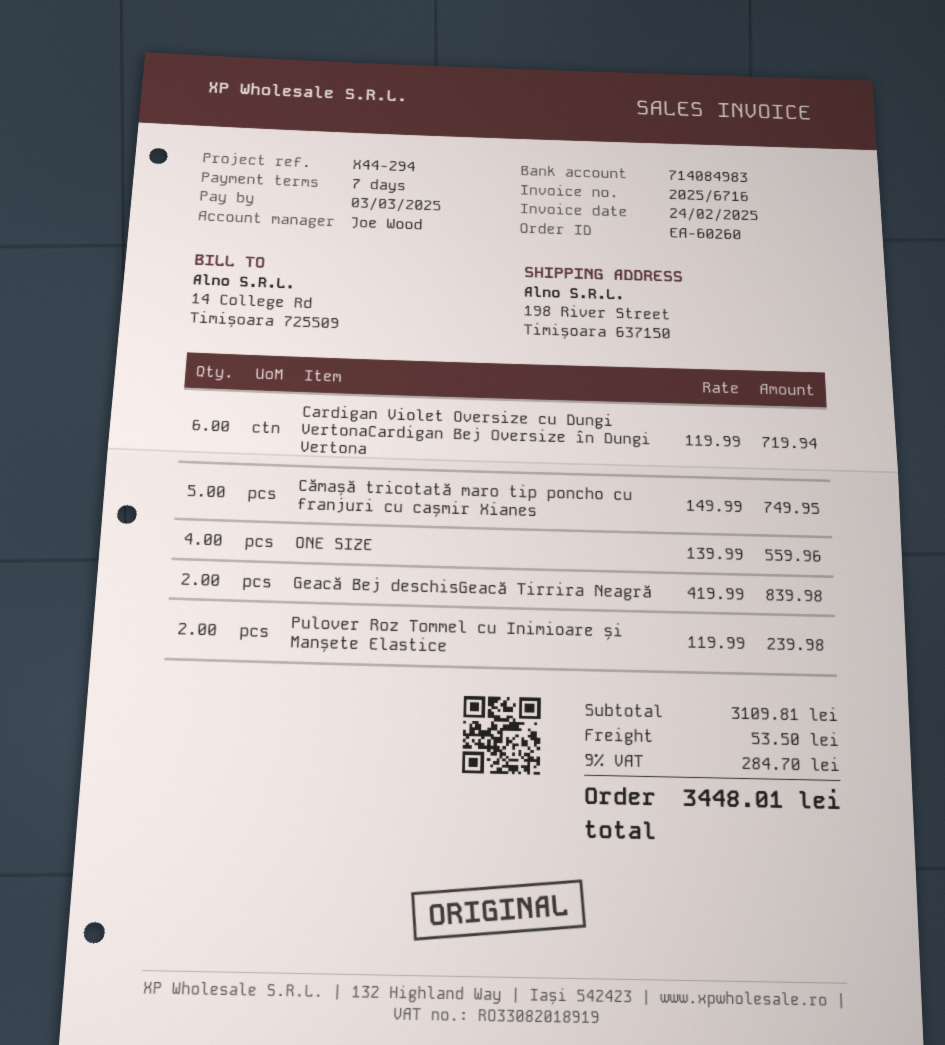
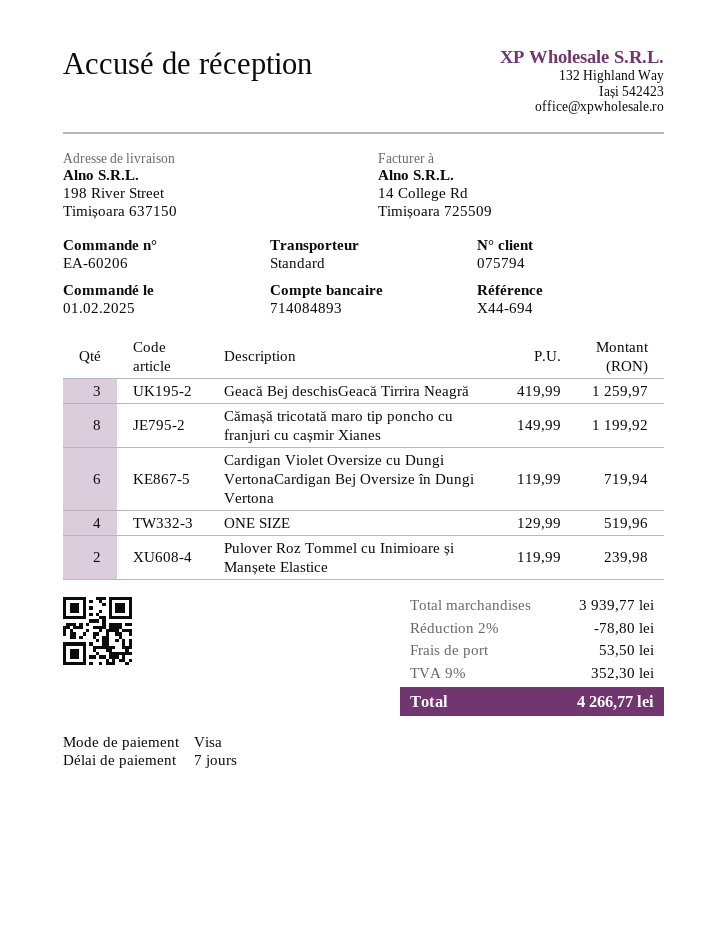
order number: EA-60260 -> EA-60206
reference: X44-294 -> X44-694
bank account: 714084983 -> 714084893
Cămașă tricotată maro tip poncho cu franjuri cu cașmir Xianes: 5 x 149.99 = 749.95 -> 8 x 149.99 = 1199.92
ONE SIZE: 4 x 139.99 = 559.96 -> 4 x 129.99 = 519.96
Geacă Bej deschisGeacă Tirrira Neagră: 2 x 419.99 = 839.98 -> 3 x 419.99 = 1259.97
subtotal: 3109.81 -> 3939.77
discount: none -> 2% = 78.80
tax: 9% = 284.70 -> 9% = 352.30
total: 3448.01 -> 4266.77

